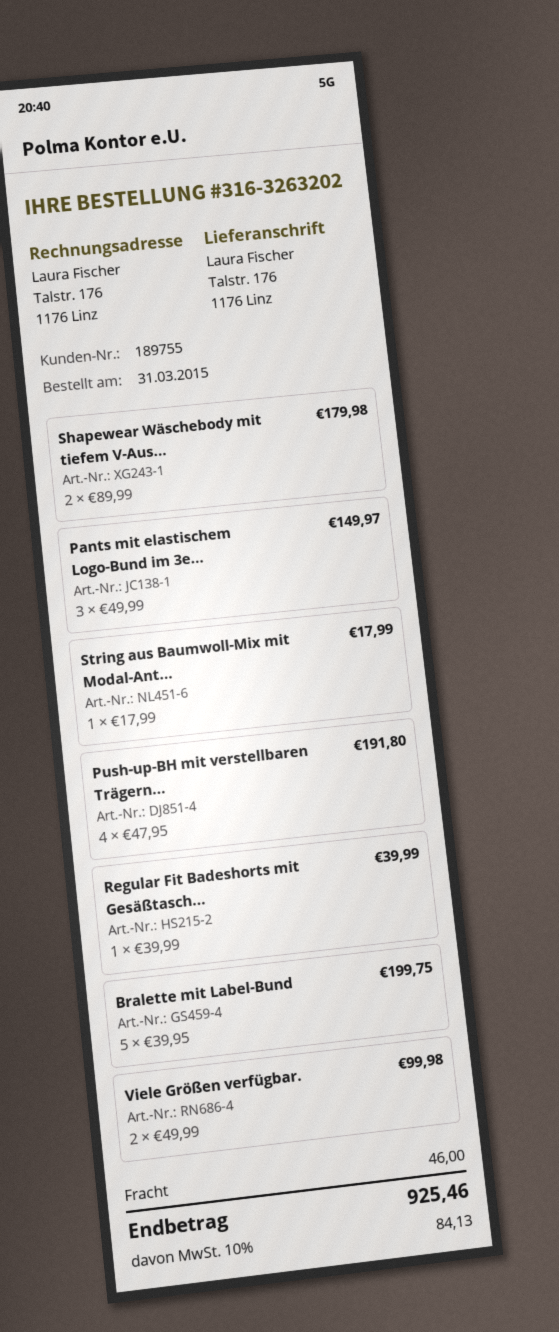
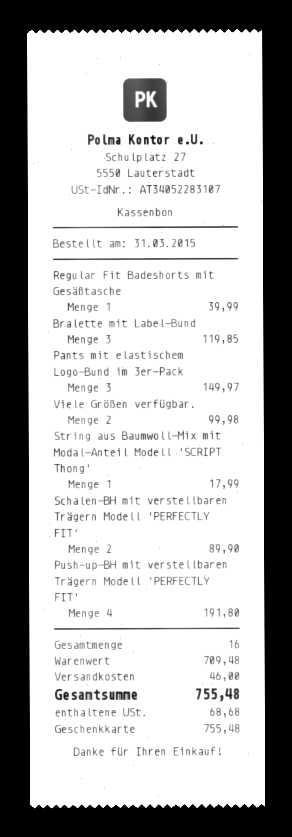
Shapewear Wäschebody mit tiefem V-Aus...: 2 for 179.98 -> none
Bralette mit Label-Bund: 5 for 199.75 -> 3 for 119.85
Schalen-BH mit verstellbaren Trägern Modell 'PERFECTLY FIT': none -> 2 for 89.90
tax: 84.13 -> 68.68
total: 925.46 -> 755.48

